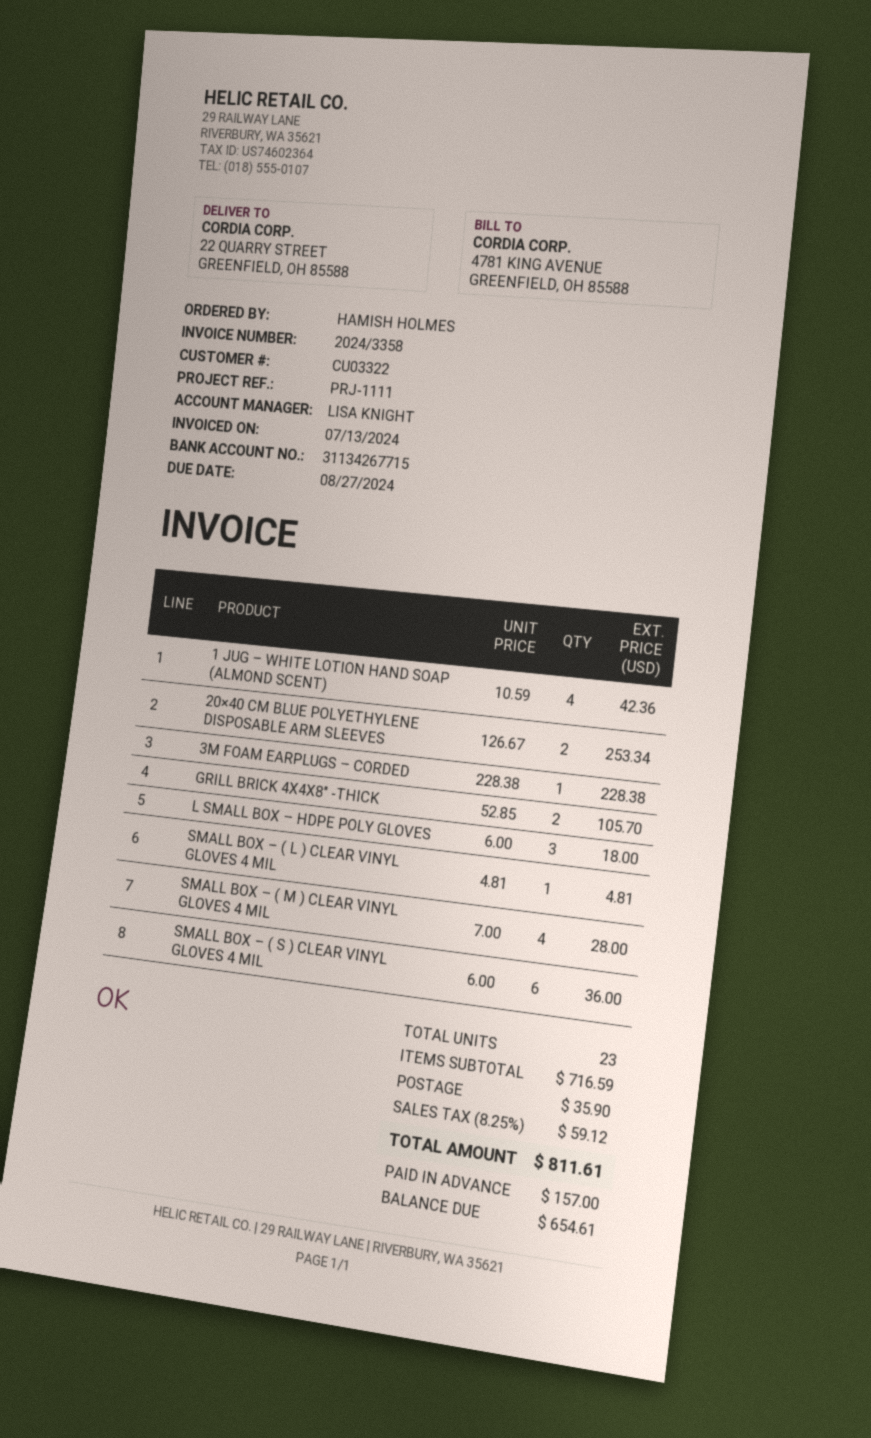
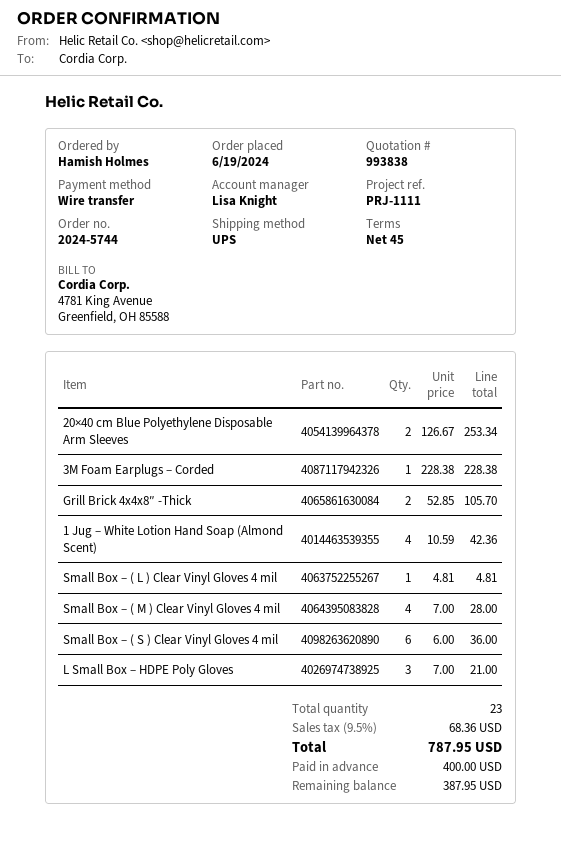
L SMALL BOX – HDPE POLY GLOVES: 3 x 6.00 = 18.00 -> 3 x 7.00 = 21.00
shipping: 35.90 -> none
tax: 8.25% = 59.12 -> 9.5% = 68.36
total: 811.61 -> 787.95
deposit: 157.00 -> 400.00
balance: 654.61 -> 387.95

